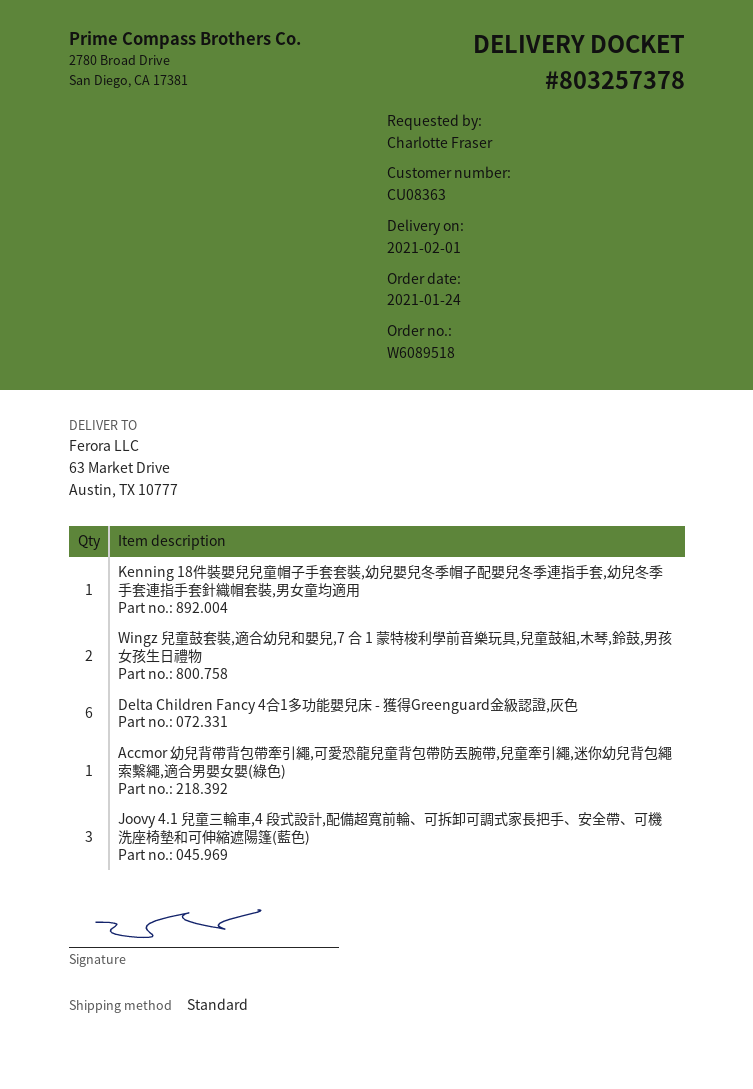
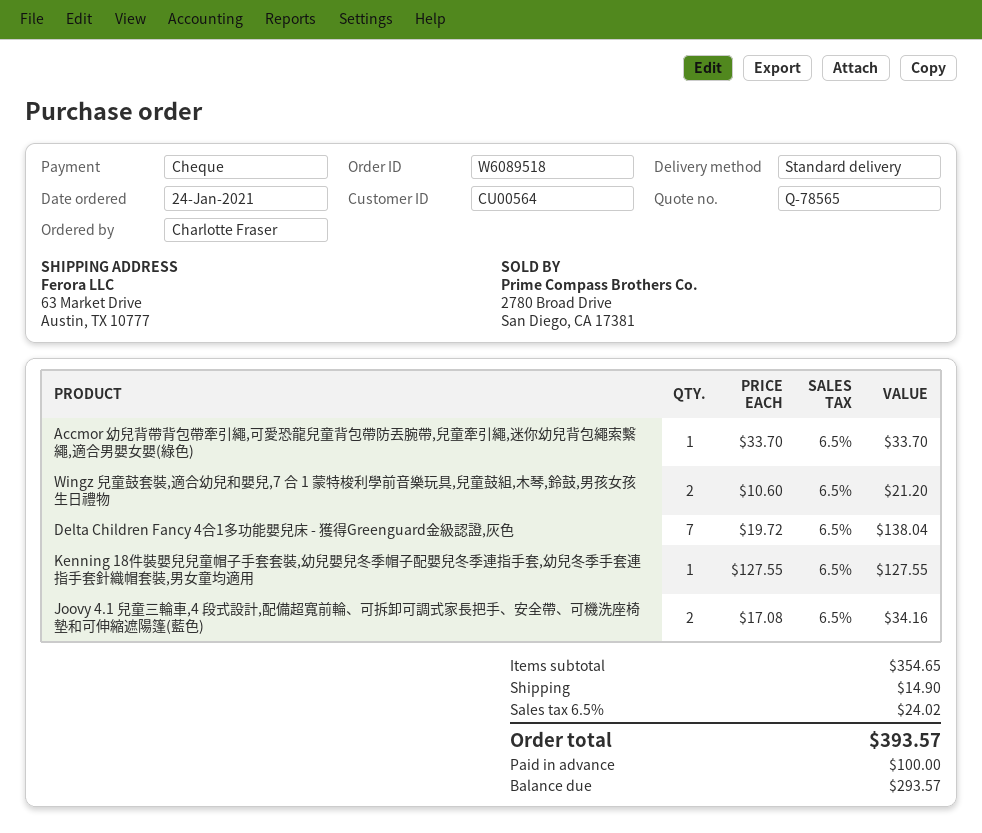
customer number: CU08363 -> CU00564
Delta Children Fancy 4合1多功能嬰兒床 - 獲得Greenguard金級認證,灰色: 6 -> 7
Joovy 4.1 兒童三輪車,4 段式設計,配備超寬前輪、可拆卸可調式家長把手、安全帶、可機洗座椅墊和可伸縮遮陽篷(藍色): 3 -> 2

